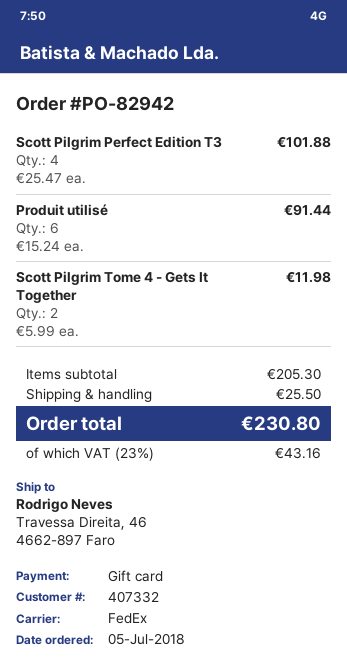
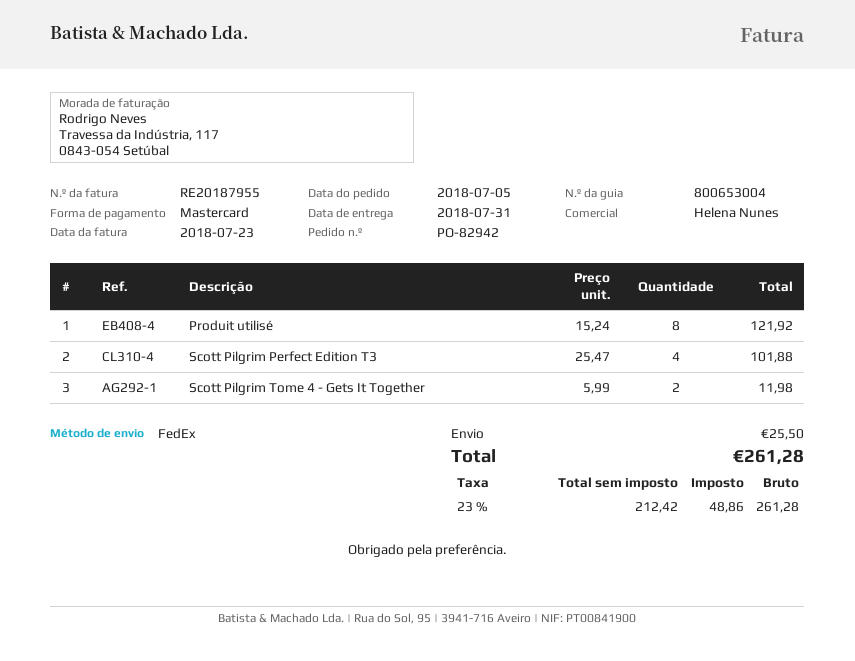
payment method: gift card -> Mastercard
Produit utilisé: 6 x 15.24 = 91.44 -> 8 x 15.24 = 121.92
tax: 23% = 43.16 -> 23% = 48.86
total: 230.80 -> 261.28

